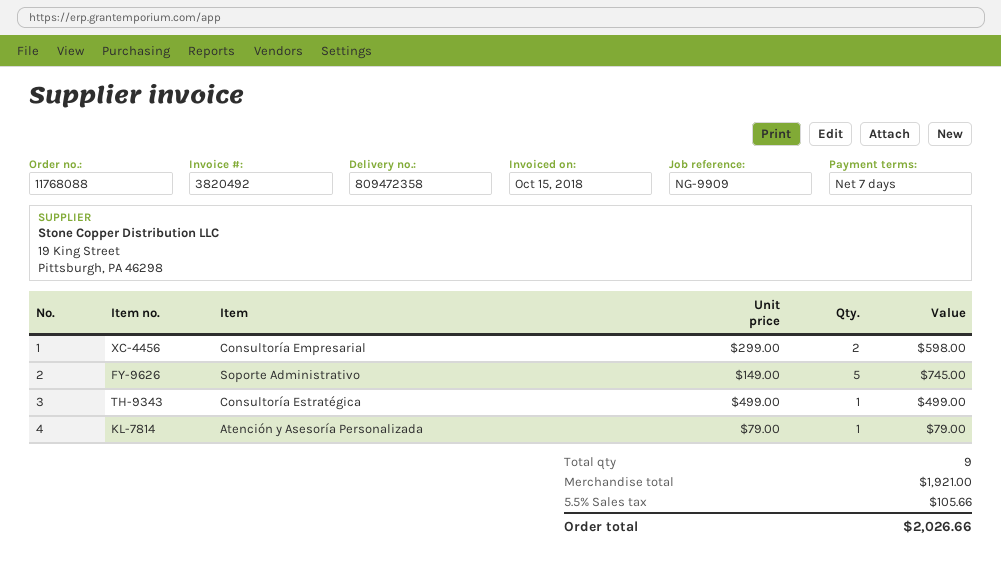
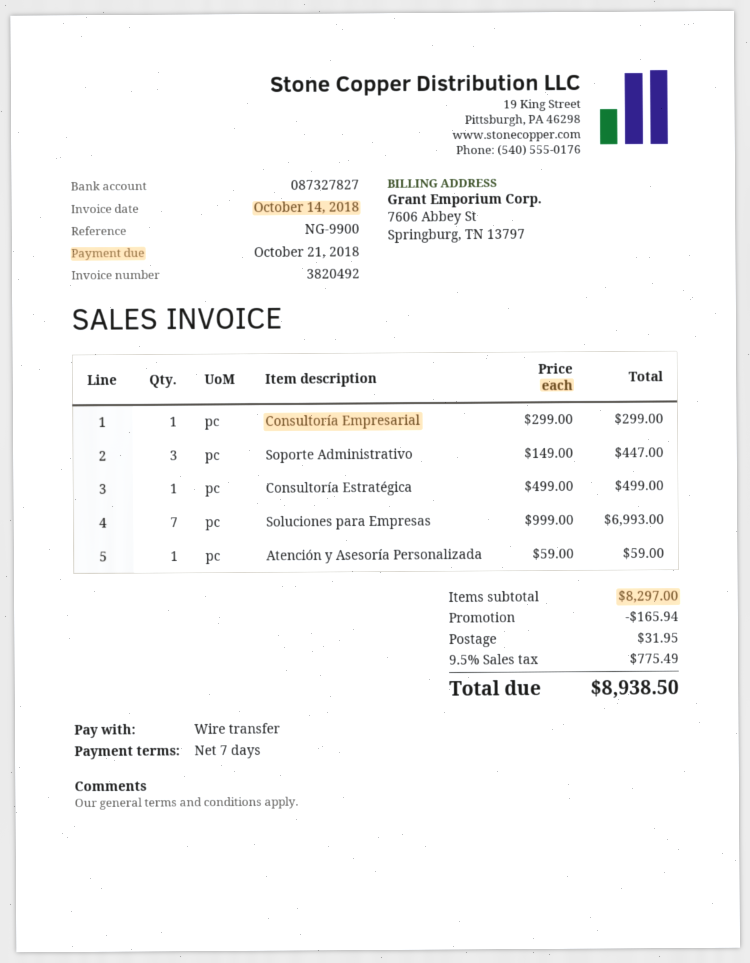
invoice date: 2018-10-15 -> 2018-10-14
reference: NG-9909 -> NG-9900
Consultoría Empresarial: 2 x 299.00 = 598.00 -> 1 x 299.00 = 299.00
Soporte Administrativo: 5 x 149.00 = 745.00 -> 3 x 149.00 = 447.00
Atención y Asesoría Personalizada: 1 x 79.00 = 79.00 -> 1 x 59.00 = 59.00
Soluciones para Empresas: none -> 7 x 999.00 = 6993.00
subtotal: 1921.00 -> 8297.00
discount: none -> 165.94
shipping: none -> 31.95
tax: 5.5% = 105.66 -> 9.5% = 775.49
total: 2026.66 -> 8938.50

